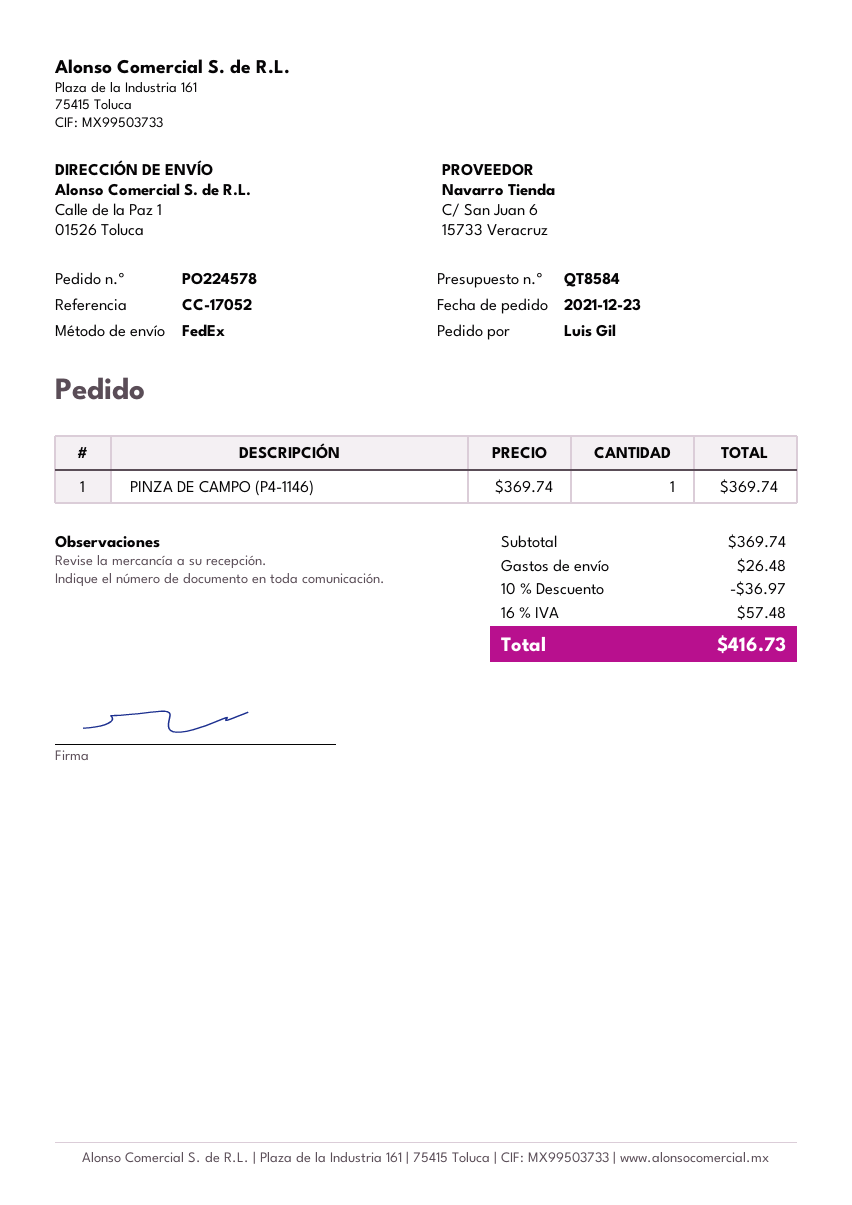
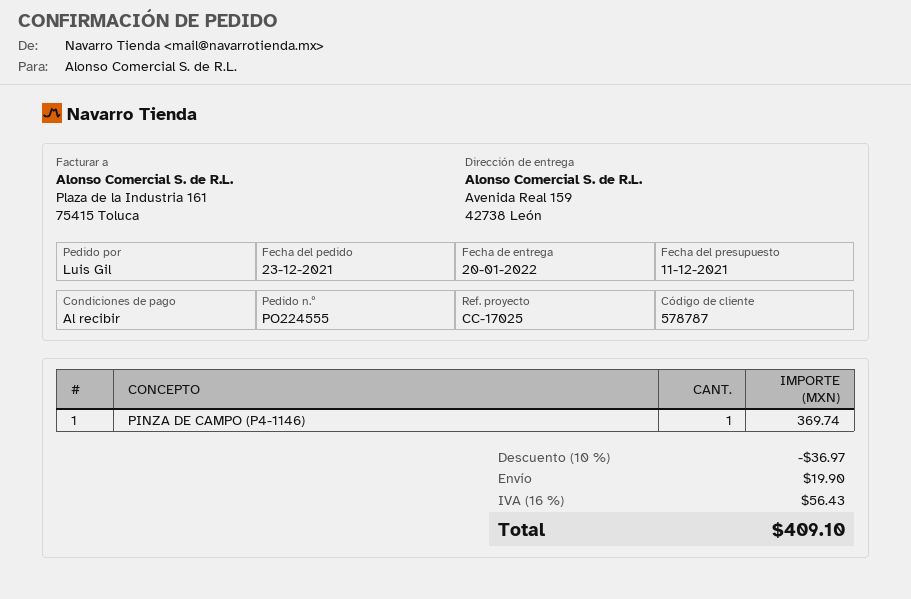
order number: PO224578 -> PO224555
reference: CC-17052 -> CC-17025
ship to: Calle de la Paz 1, 01526 Toluca -> Avenida Real 159, 42738 León
shipping: 26.48 -> 19.90
tax: 16% = 57.48 -> 16% = 56.43
total: 416.73 -> 409.10

